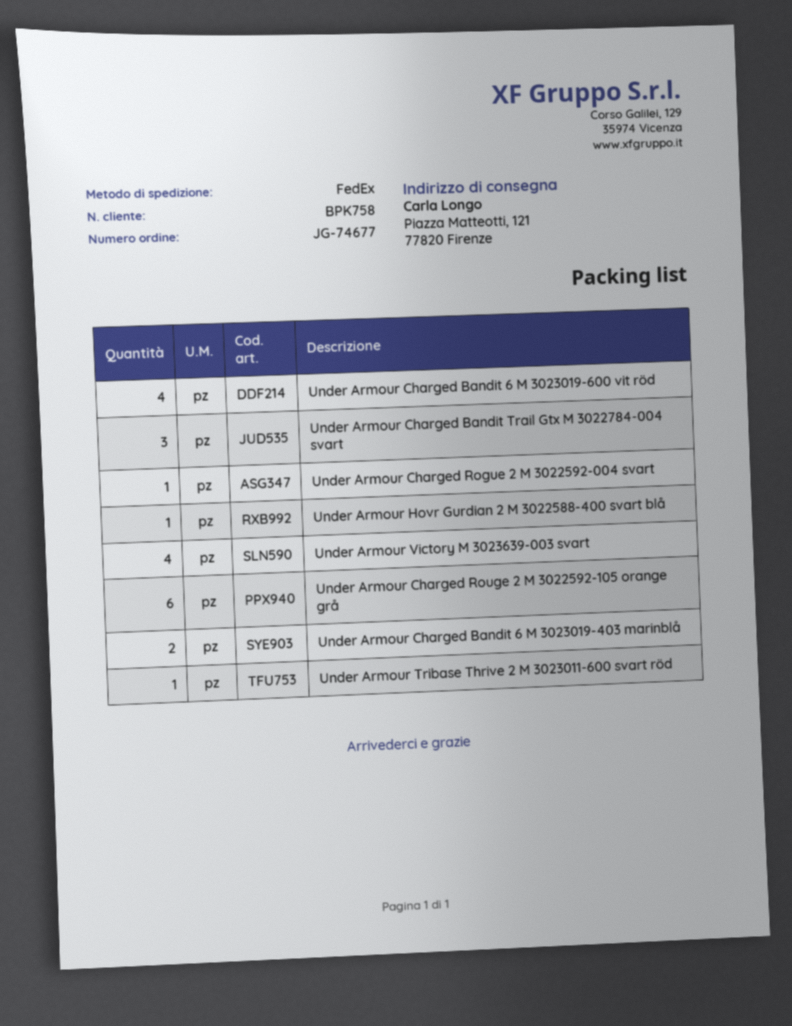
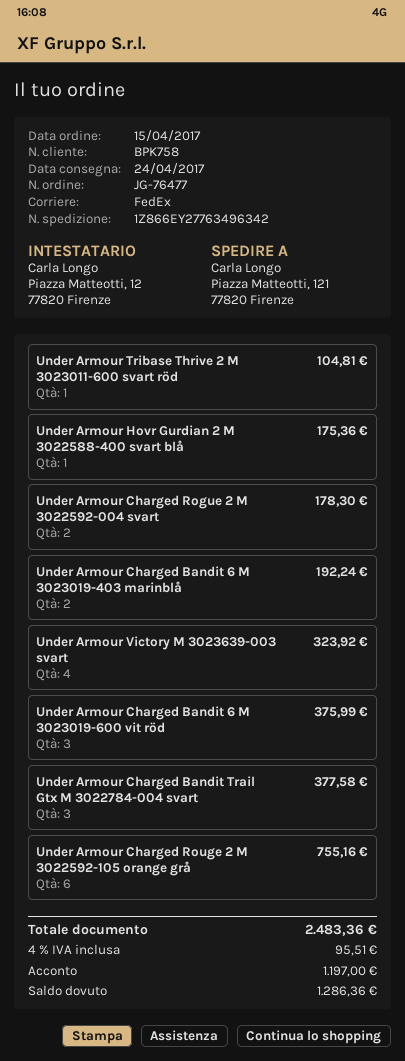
order number: JG-74677 -> JG-76477
Under Armour Charged Bandit 6 M 3023019-600 vit röd: 4 -> 3
Under Armour Charged Rogue 2 M 3022592-004 svart: 1 -> 2

